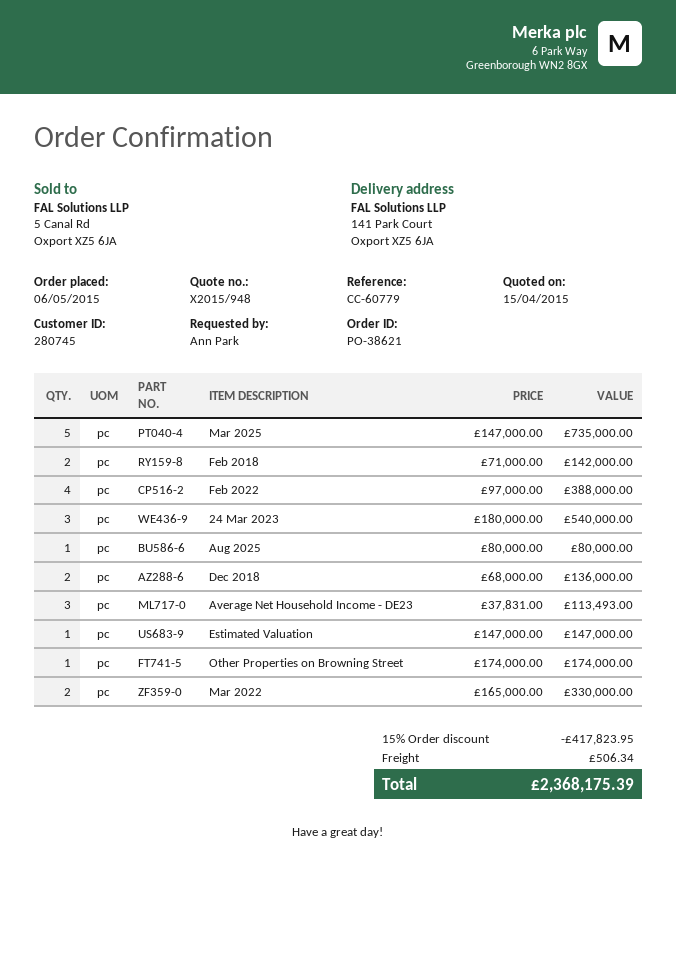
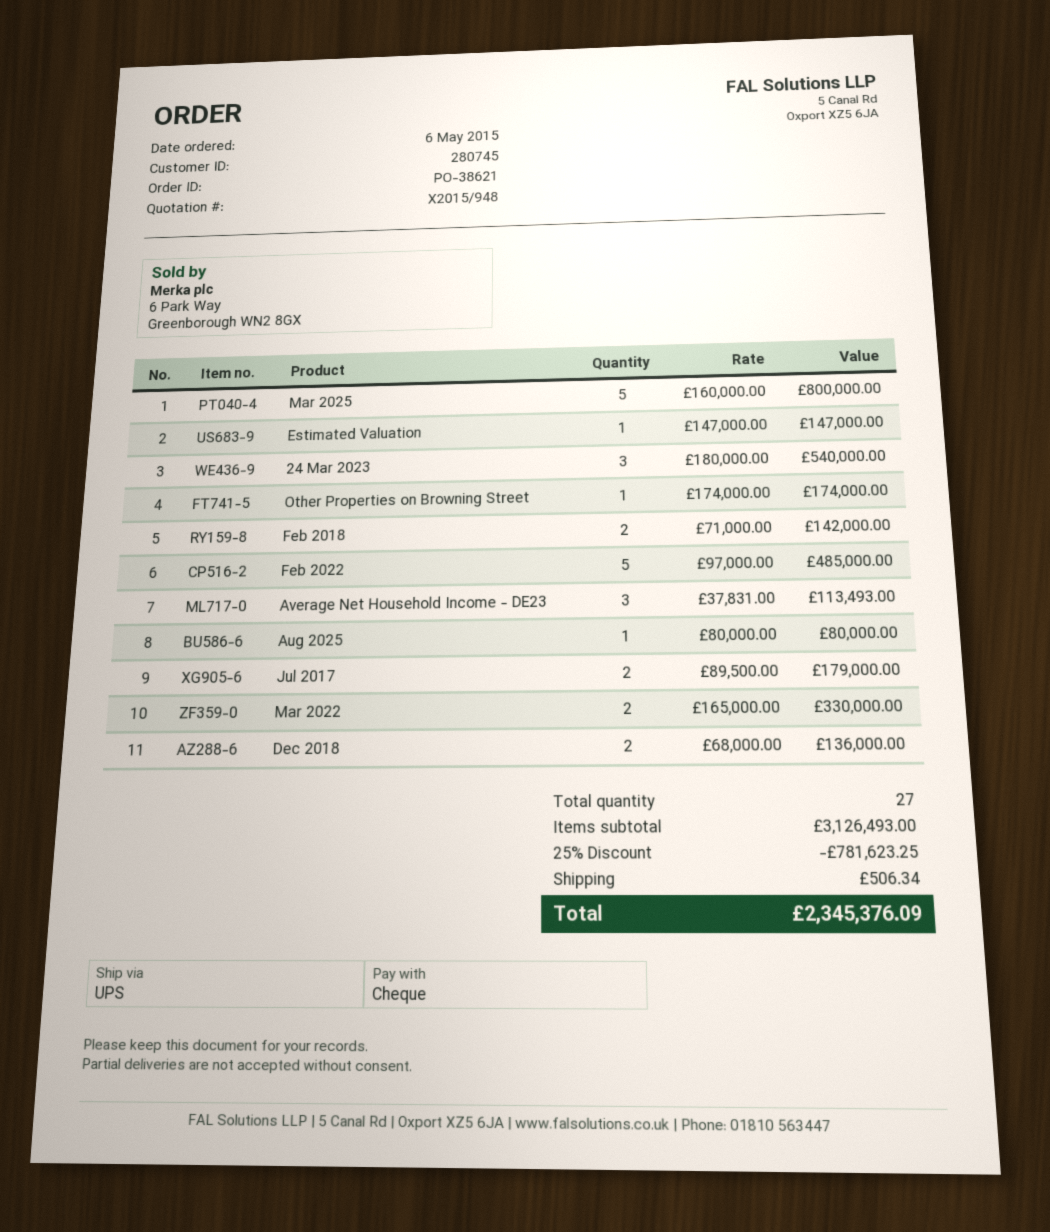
Mar 2025: 5 x 147000.00 = 735000.00 -> 5 x 160000.00 = 800000.00
Feb 2022: 4 x 97000.00 = 388000.00 -> 5 x 97000.00 = 485000.00
Jul 2017: none -> 2 x 89500.00 = 179000.00
discount: 15% = 417823.95 -> 25% = 781623.25
total: 2368175.39 -> 2345376.09

